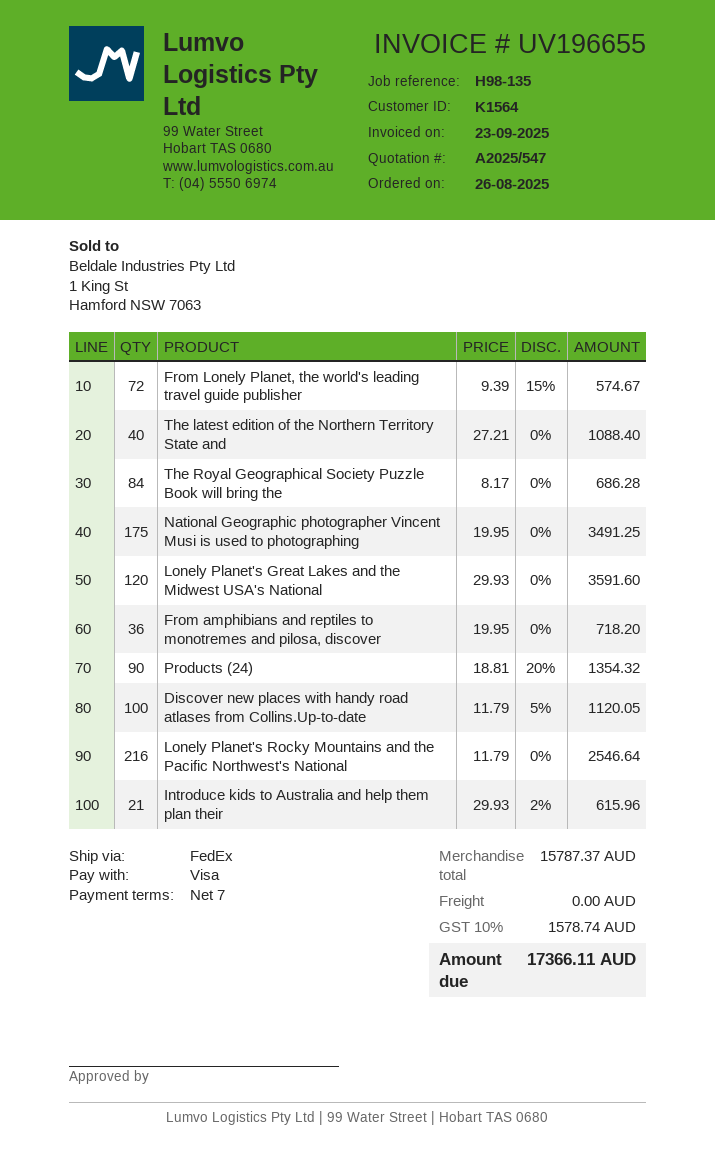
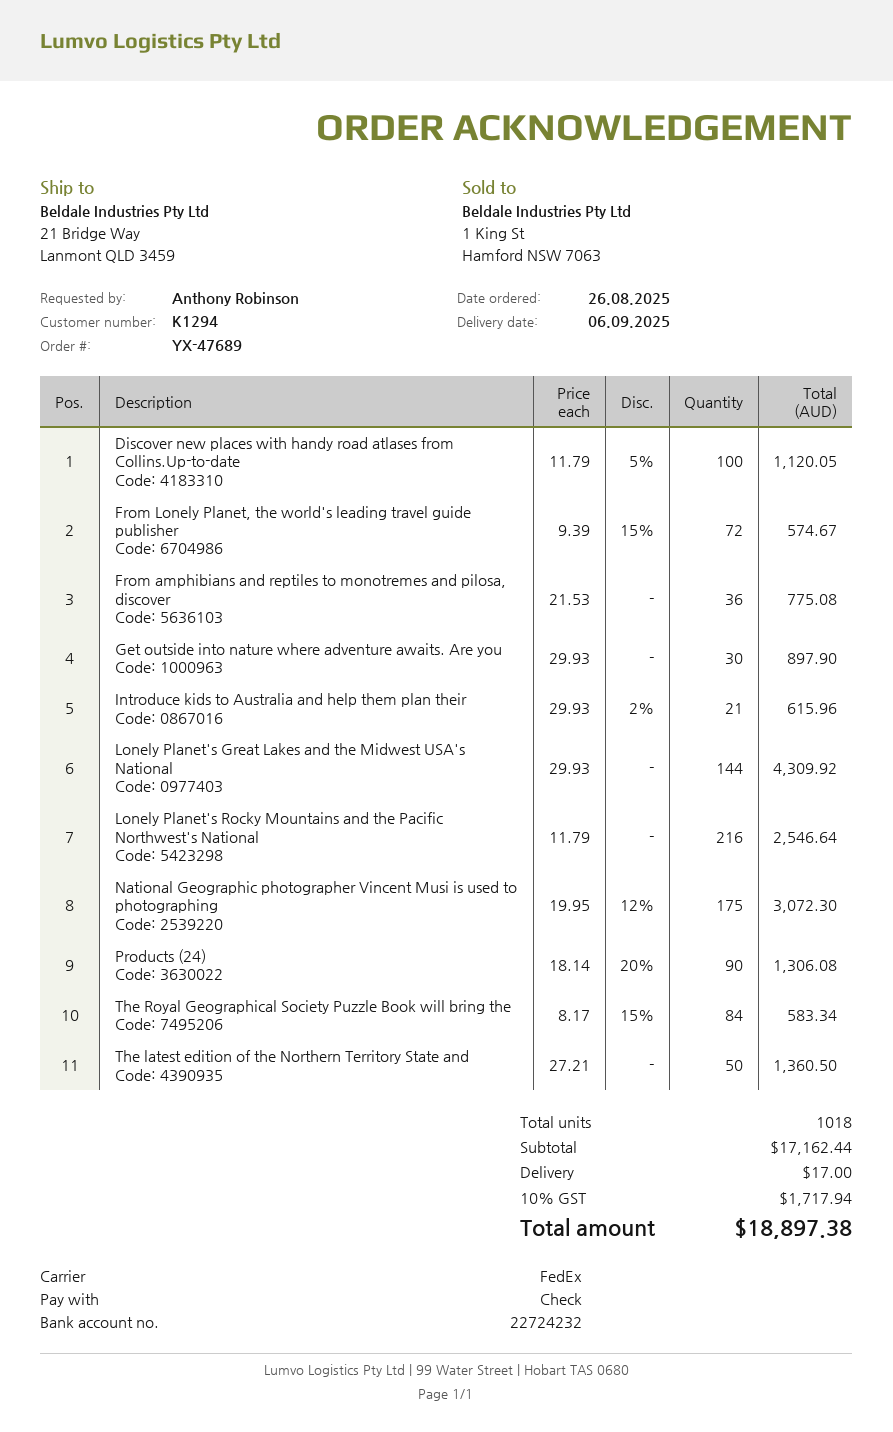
customer number: K1564 -> K1294
payment method: Visa -> cheque
The latest edition of the Northern Territory State and: 40 x 27.21 = 1088.40 -> 50 x 27.21 = 1360.50
The Royal Geographical Society Puzzle Book will bring the: 84 x 8.17 = 686.28 -> 84 x 8.17 - 15% = 583.34
National Geographic photographer Vincent Musi is used to photographing: 175 x 19.95 = 3491.25 -> 175 x 19.95 - 12% = 3072.30
Lonely Planet's Great Lakes and the Midwest USA's National: 120 x 29.93 = 3591.60 -> 144 x 29.93 = 4309.92
From amphibians and reptiles to monotremes and pilosa, discover: 36 x 19.95 = 718.20 -> 36 x 21.53 = 775.08
Products (24): 90 x 18.81 - 20% = 1354.32 -> 90 x 18.14 - 20% = 1306.08
Get outside into nature where adventure awaits. Are you: none -> 30 x 29.93 = 897.90
subtotal: 15787.37 -> 17162.44
shipping: 0.00 -> 17.00
tax: 10% = 1578.74 -> 10% = 1717.94
total: 17366.11 -> 18897.38

